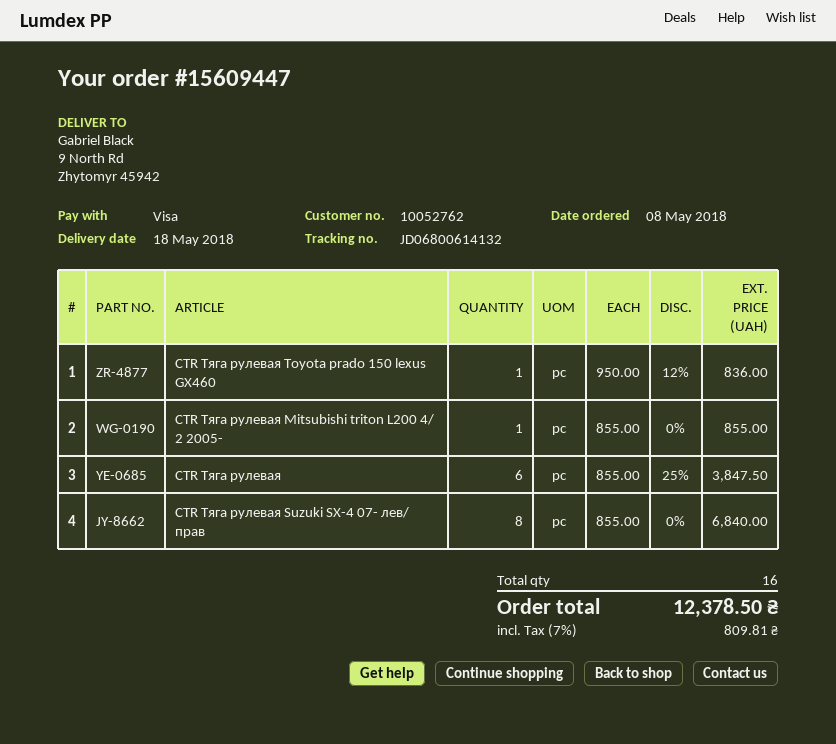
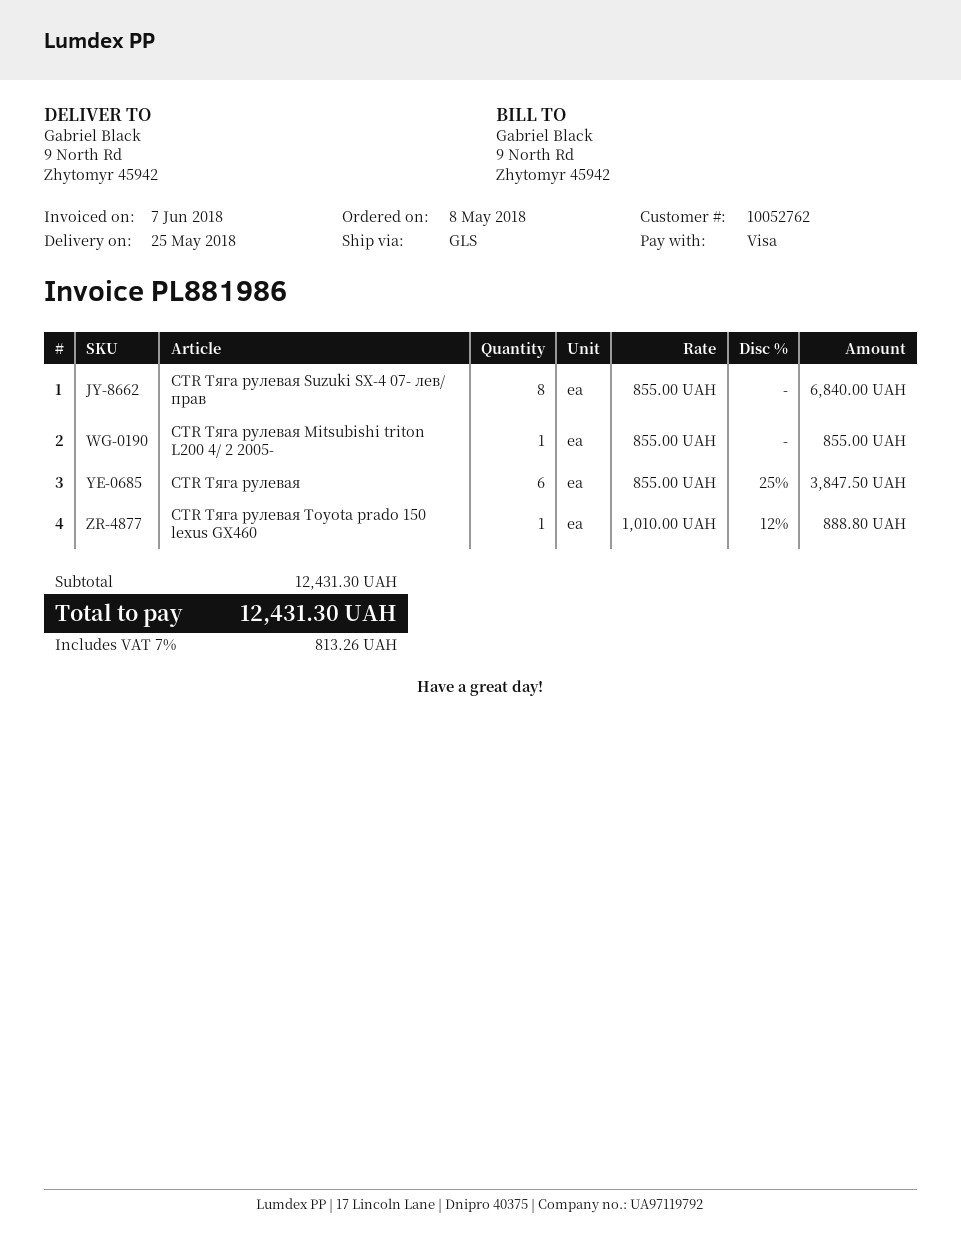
delivery date: 2018-05-18 -> 2018-05-25
CTR Тяга рулевая Toyota prado 150 lexus GX460: 1 x 950.00 - 12% = 836.00 -> 1 x 1010.00 - 12% = 888.80
tax: 7% = 809.81 -> 7% = 813.26
total: 12378.50 -> 12431.30

